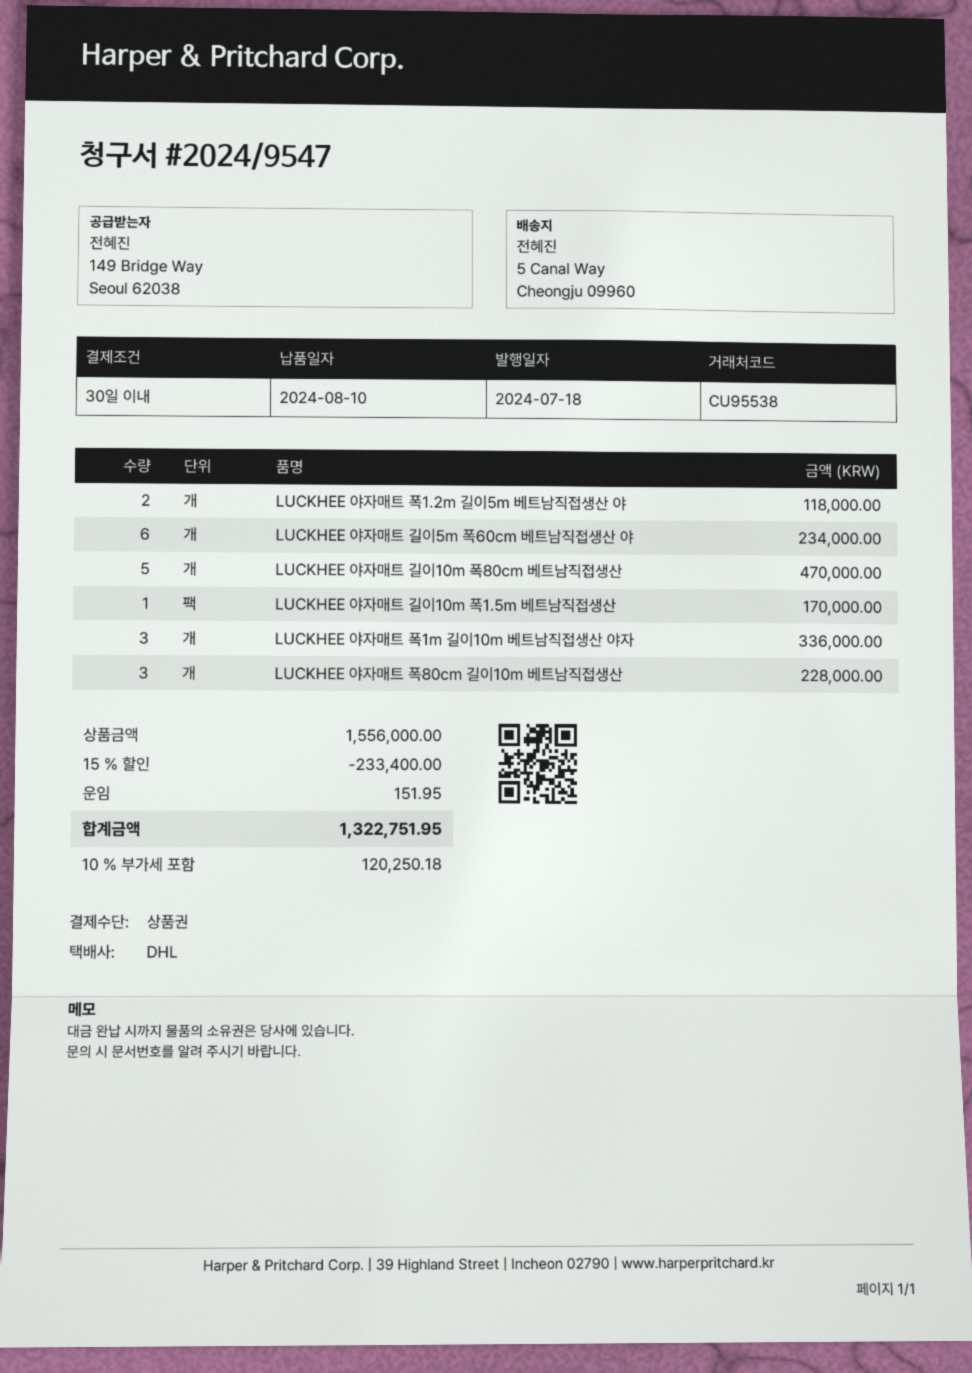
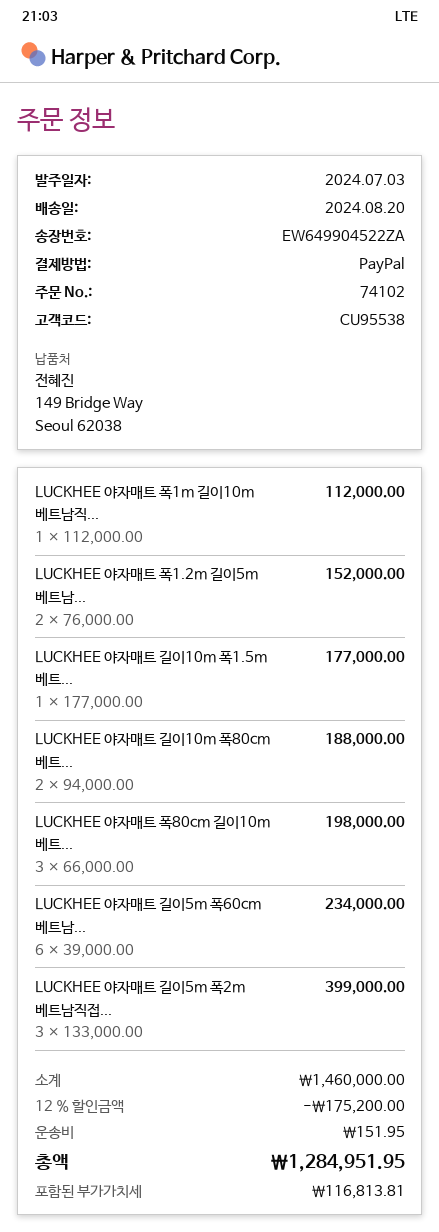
delivery date: 2024-08-10 -> 2024-08-20
payment method: gift card -> PayPal
ship to: 5 Canal Way, Cheongju 09960 -> 149 Bridge Way, Seoul 62038
LUCKHEE 야자매트 폭1.2m 길이5m 베트남직접생산 야: 2 for 118000.00 -> 2 for 152000.00
LUCKHEE 야자매트 길이10m 폭80cm 베트남직접생산: 5 for 470000.00 -> 2 for 188000.00
LUCKHEE 야자매트 길이10m 폭1.5m 베트남직접생산: 1 for 170000.00 -> 1 for 177000.00
LUCKHEE 야자매트 폭1m 길이10m 베트남직접생산 야자: 3 for 336000.00 -> 1 for 112000.00
LUCKHEE 야자매트 폭80cm 길이10m 베트남직접생산: 3 for 228000.00 -> 3 for 198000.00
LUCKHEE 야자매트 길이5m 폭2m 베트남직접...: none -> 3 for 399000.00
subtotal: 1556000.00 -> 1460000.00
discount: 15% = 233400.00 -> 12% = 175200.00
tax: 120250.18 -> 116813.81
total: 1322751.95 -> 1284951.95

